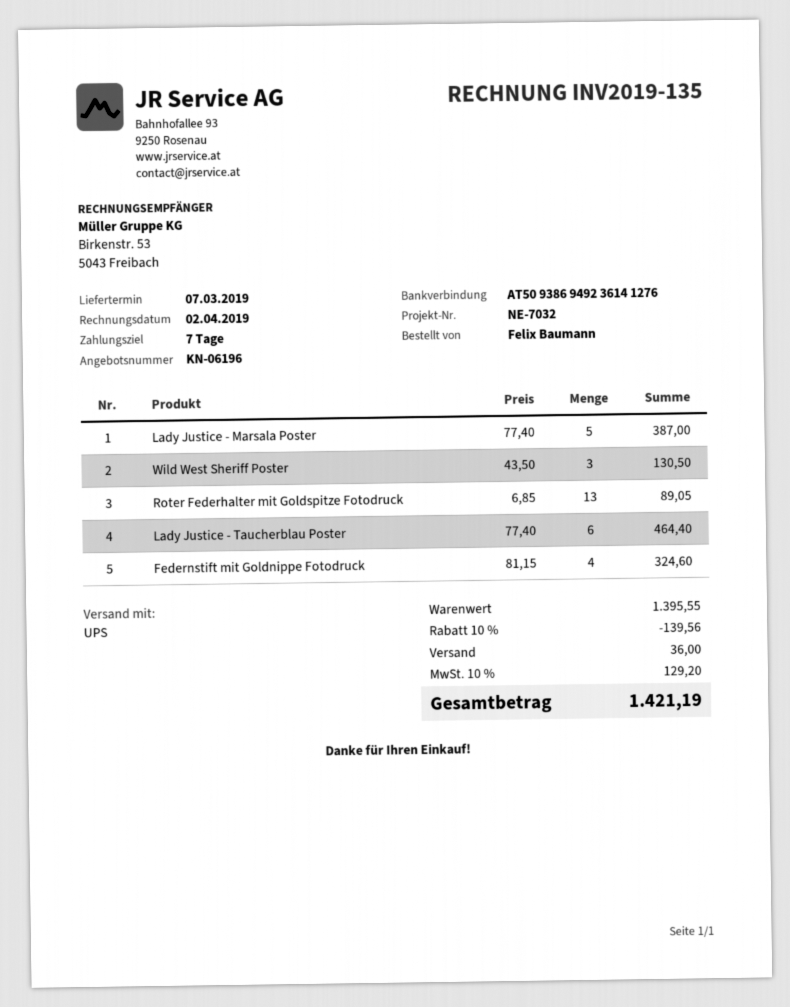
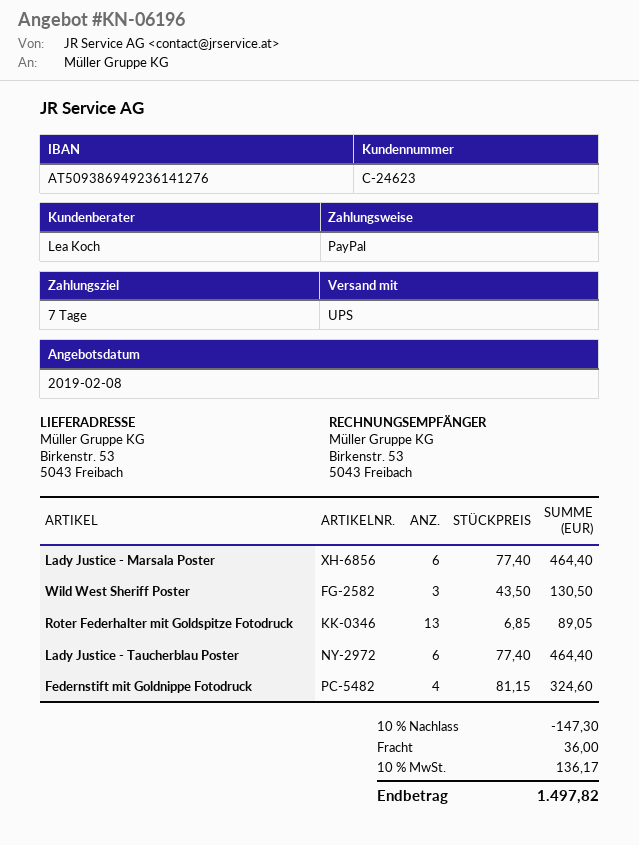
Lady Justice - Marsala Poster: 5 x 77.40 = 387.00 -> 6 x 77.40 = 464.40
discount: 10% = 139.56 -> 10% = 147.30
tax: 10% = 129.20 -> 10% = 136.17
total: 1421.19 -> 1497.82

